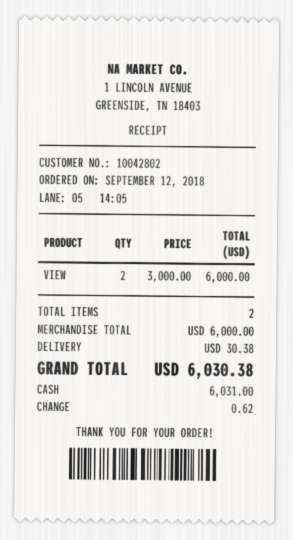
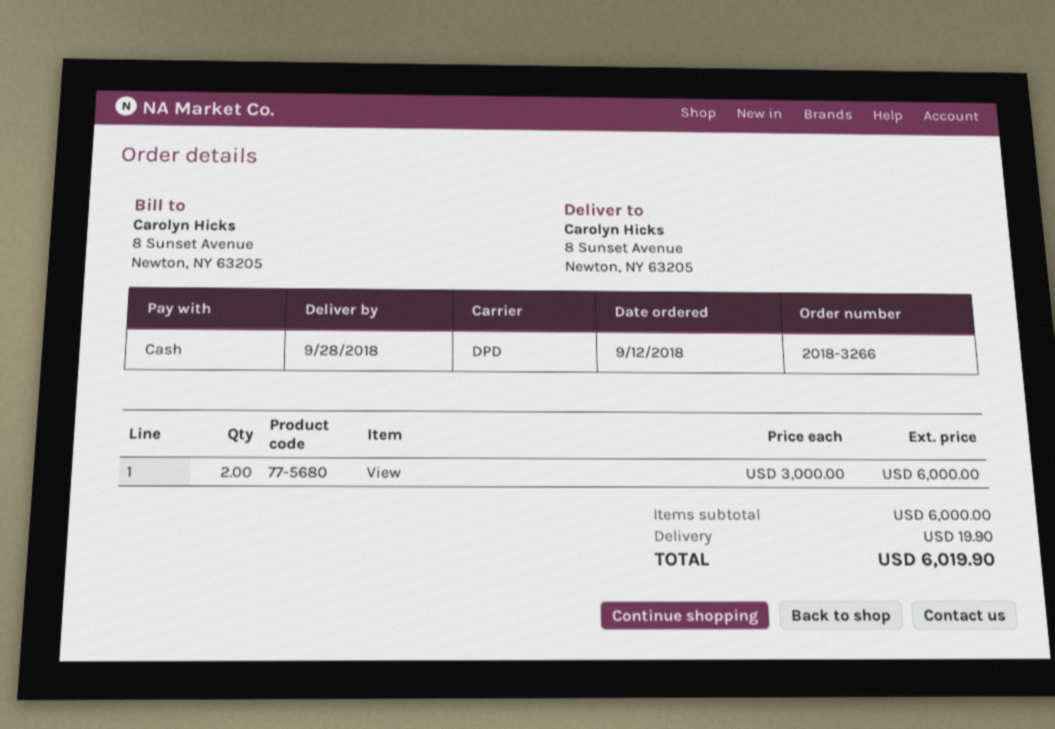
shipping: 30.38 -> 19.90
total: 6030.38 -> 6019.90

